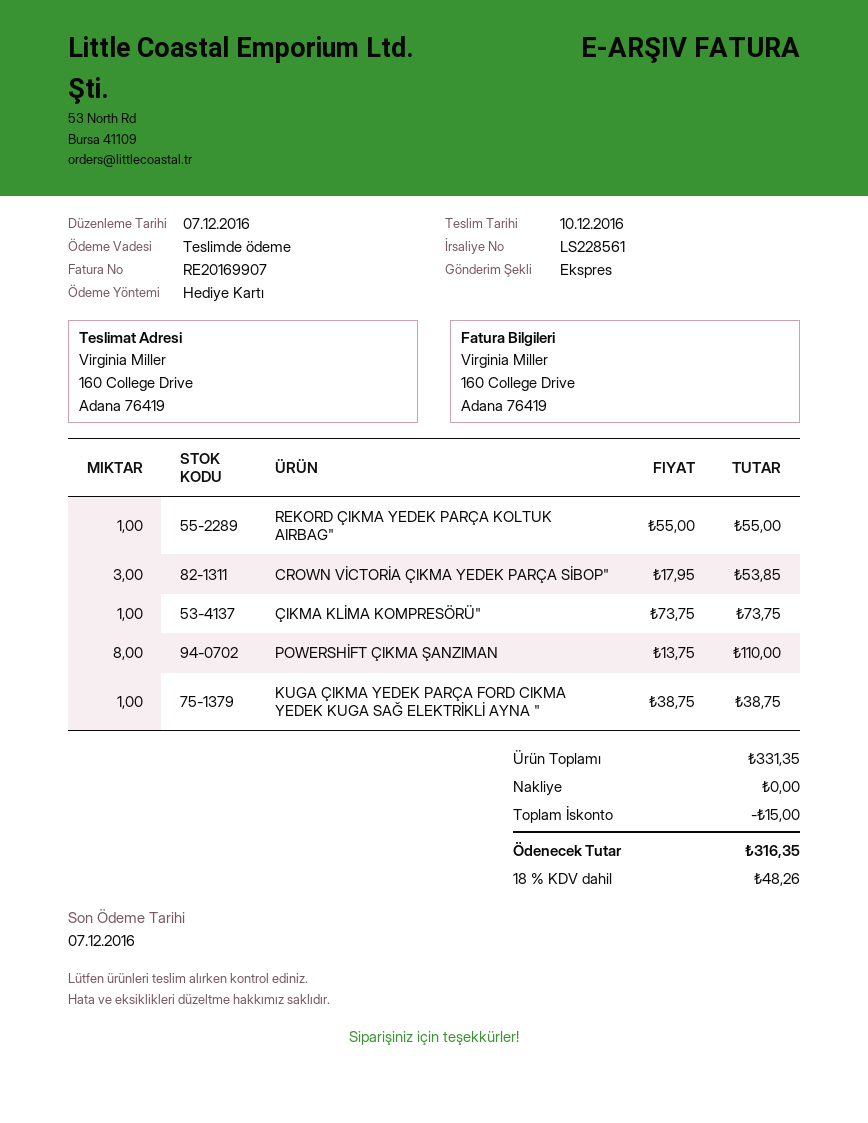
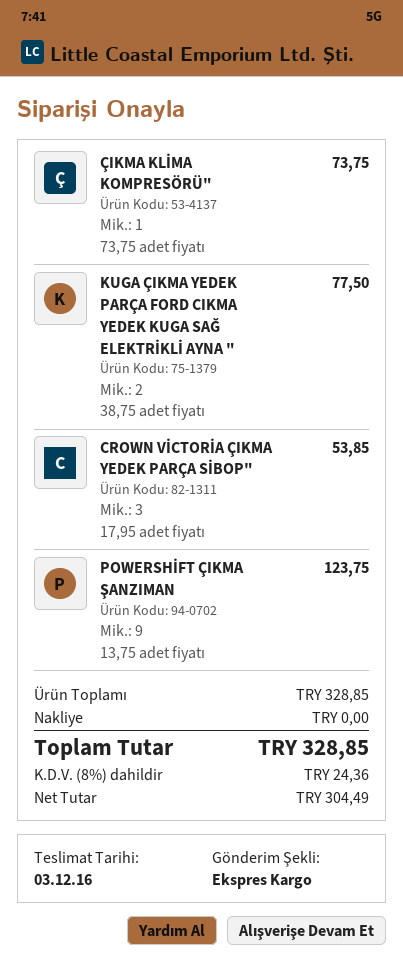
delivery date: 2016-12-10 -> 2016-12-03
REKORD ÇIKMA YEDEK PARÇA KOLTUK AIRBAG": 1 x 55.00 = 55.00 -> none
POWERSHİFT ÇIKMA ŞANZIMAN: 8 x 13.75 = 110.00 -> 9 x 13.75 = 123.75
KUGA ÇIKMA YEDEK PARÇA FORD CIKMA YEDEK KUGA SAĞ ELEKTRİKLİ AYNA ": 1 x 38.75 = 38.75 -> 2 x 38.75 = 77.50
subtotal: 331.35 -> 328.85
discount: 15.00 -> none
tax: 18% = 48.26 -> 8% = 24.36
total: 316.35 -> 328.85

